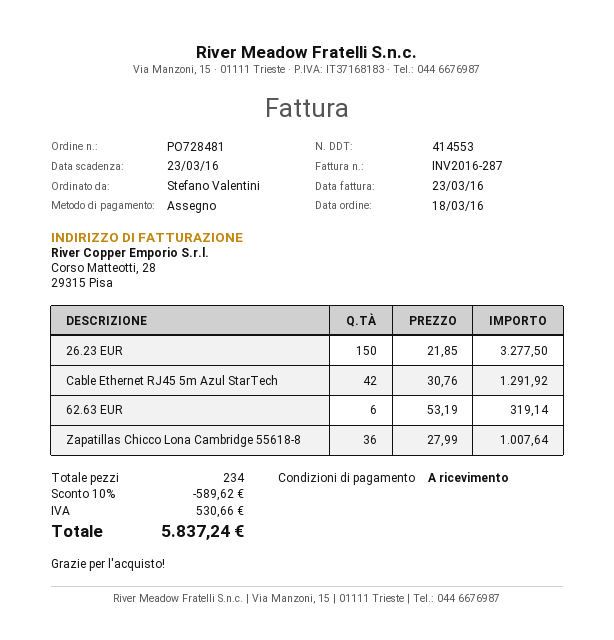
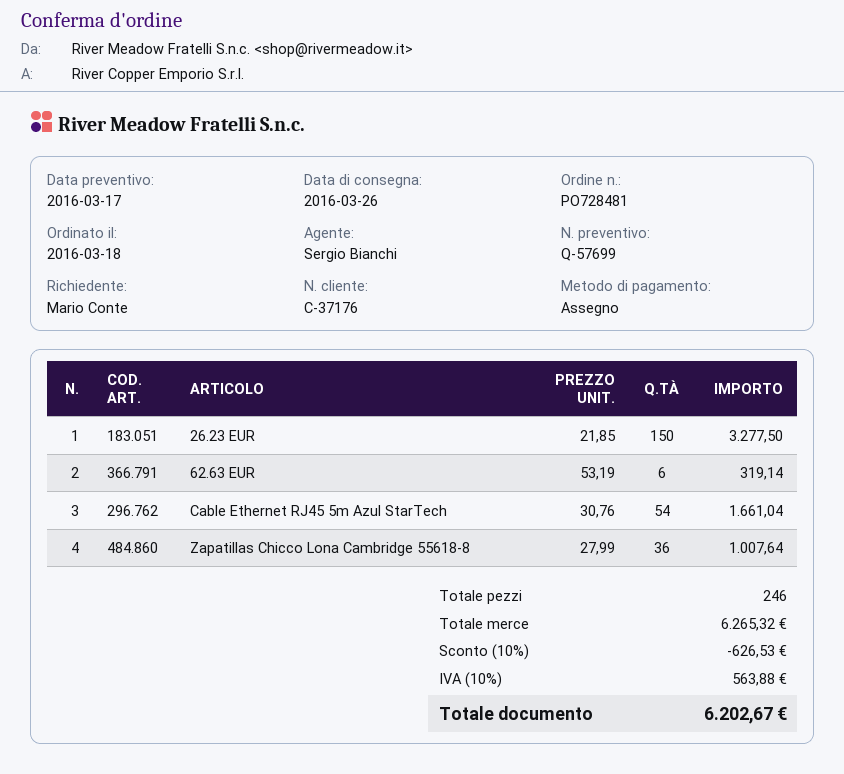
ordered by: Stefano Valentini -> Mario Conte
Cable Ethernet RJ45 5m Azul StarTech: 42 x 30.76 = 1291.92 -> 54 x 30.76 = 1661.04
total quantity: 234 -> 246
discount: 10% = 589.62 -> 10% = 626.53
tax: 530.66 -> 563.88
total: 5837.24 -> 6202.67

